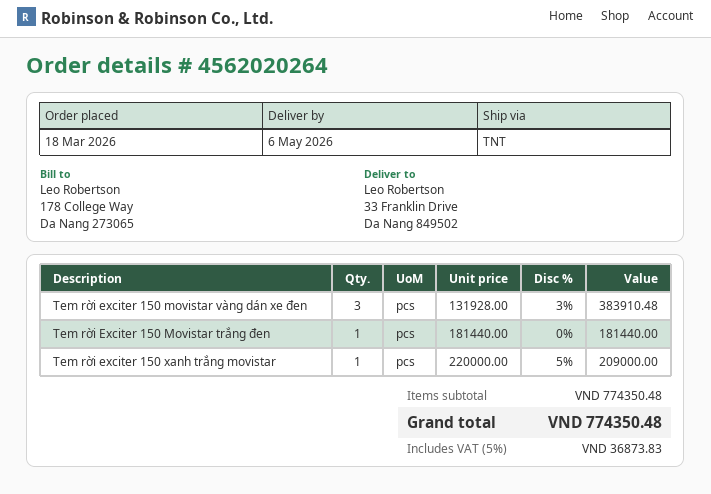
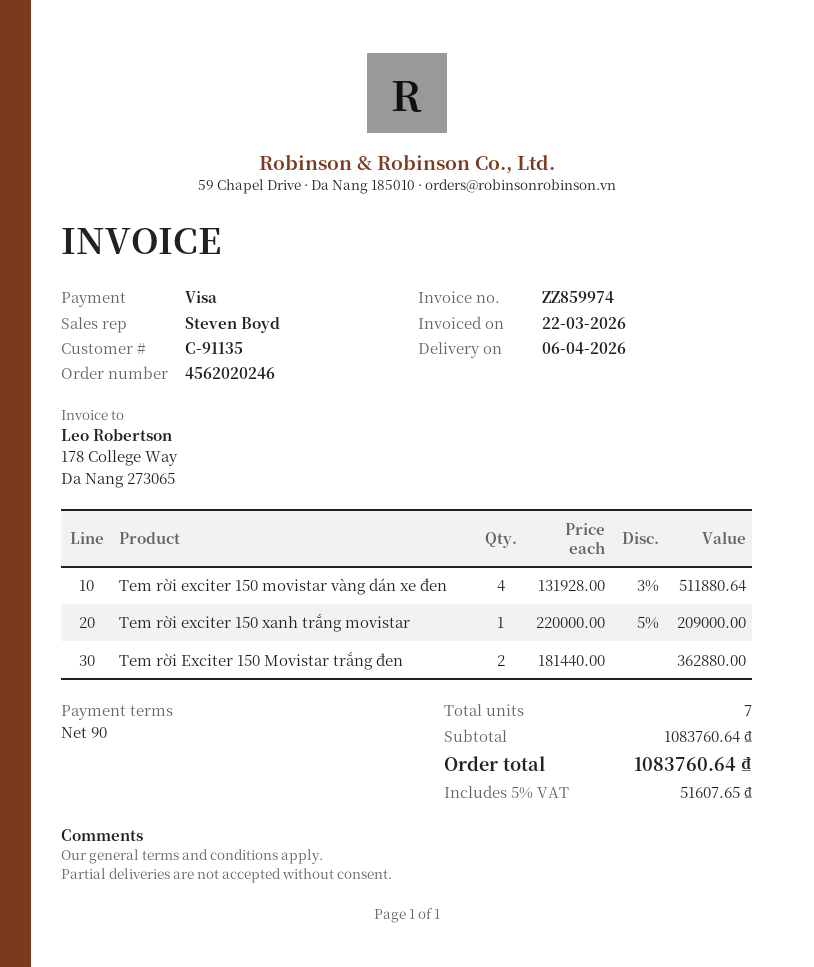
order number: 4562020264 -> 4562020246
delivery date: 2026-05-06 -> 2026-04-06
Tem rời exciter 150 movistar vàng dán xe đen: 3 x 131928.00 - 3% = 383910.48 -> 4 x 131928.00 - 3% = 511880.64
Tem rời Exciter 150 Movistar trắng đen: 1 x 181440.00 = 181440.00 -> 2 x 181440.00 = 362880.00
subtotal: 774350.48 -> 1083760.64
tax: 5% = 36873.83 -> 5% = 51607.65
total: 774350.48 -> 1083760.64

